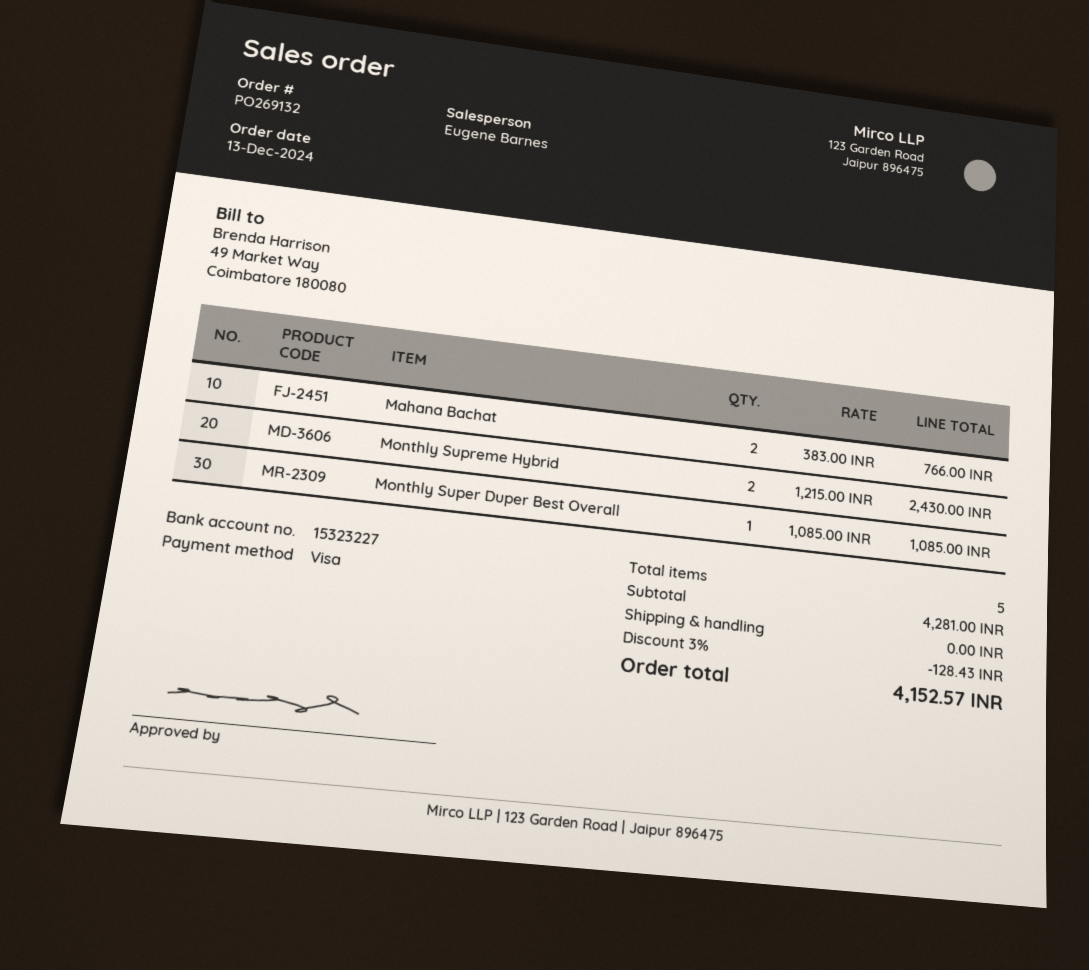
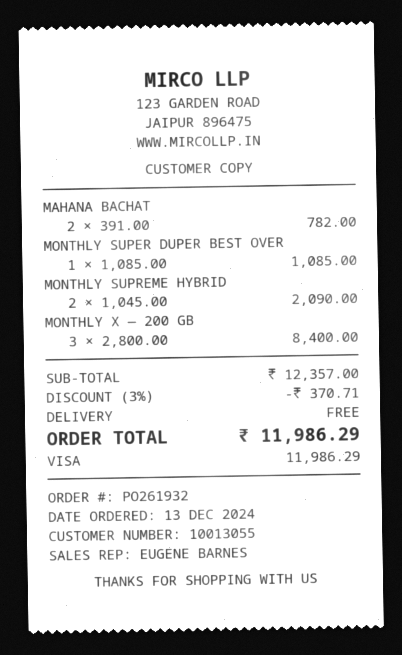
order number: PO269132 -> PO261932
Mahana Bachat: 2 x 383.00 = 766.00 -> 2 x 391.00 = 782.00
Monthly Supreme Hybrid: 2 x 1215.00 = 2430.00 -> 2 x 1045.00 = 2090.00
MONTHLY X — 200 GB: none -> 3 x 2800.00 = 8400.00
subtotal: 4281.00 -> 12357.00
discount: 3% = 128.43 -> 3% = 370.71
total: 4152.57 -> 11986.29

